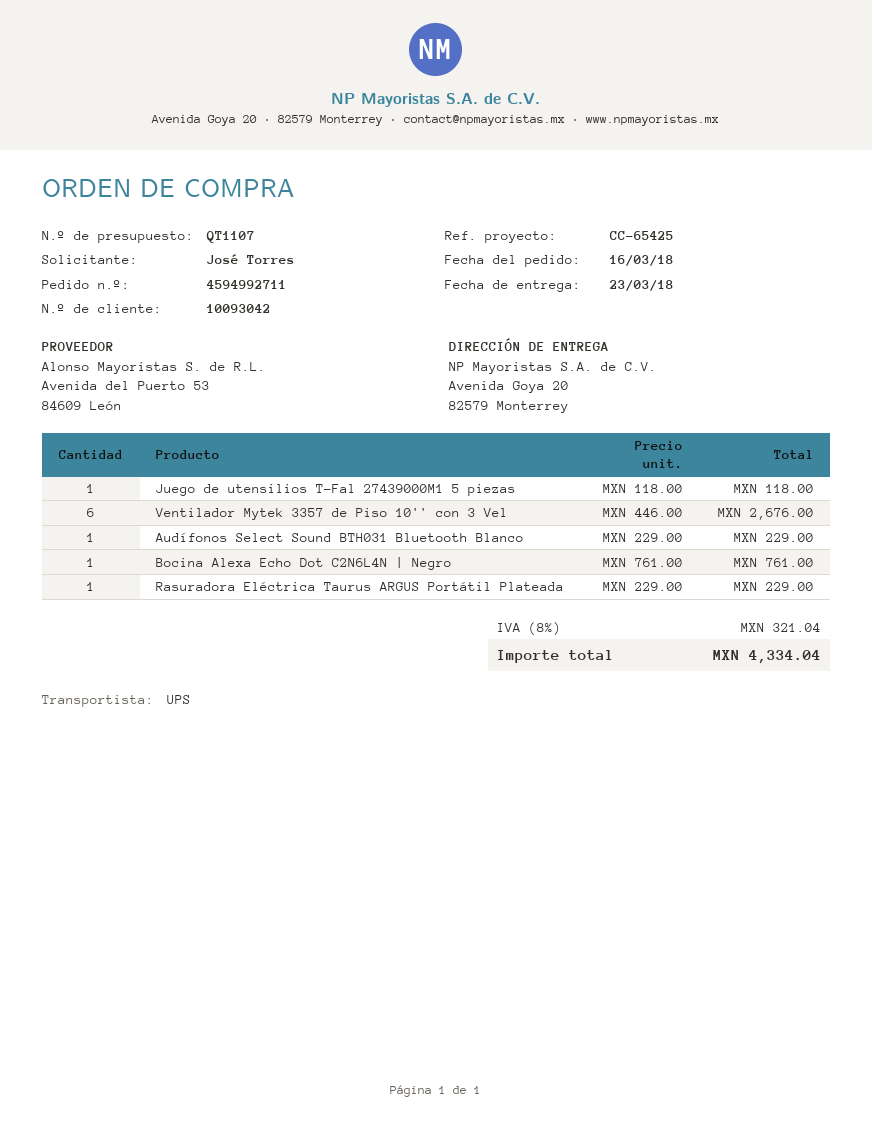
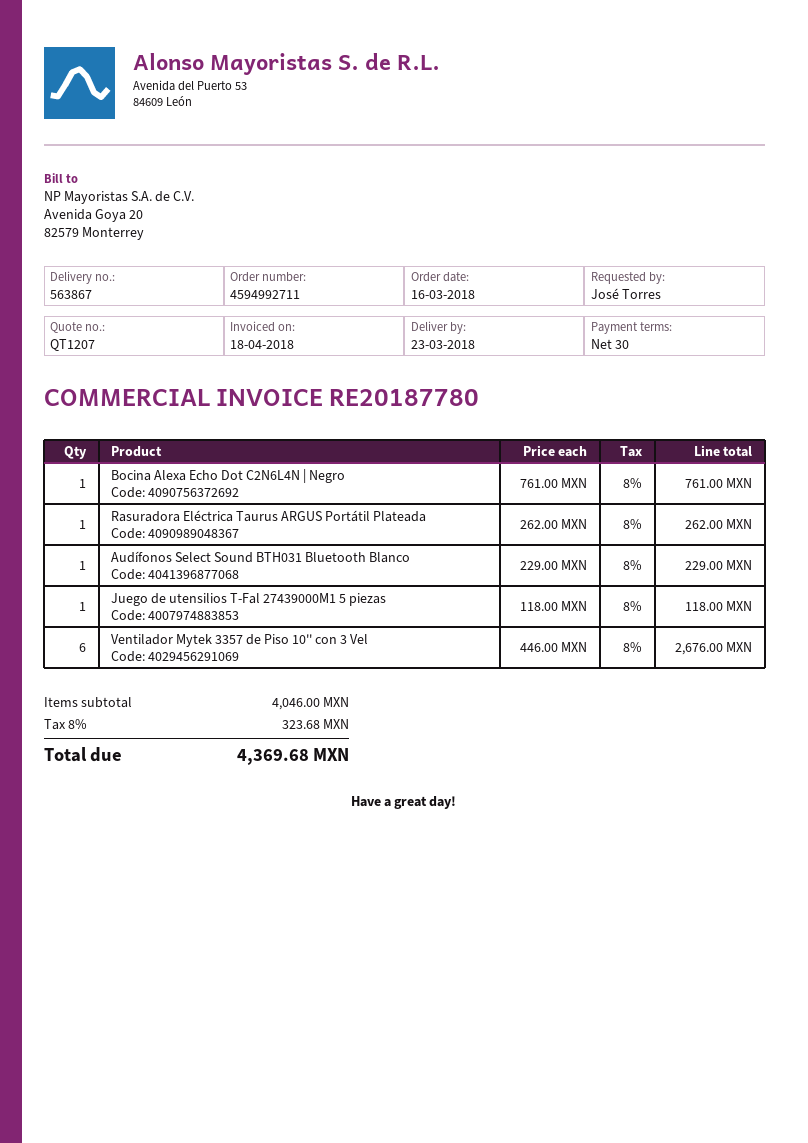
quote number: QT1107 -> QT1207
Rasuradora Eléctrica Taurus ARGUS Portátil Plateada: 1 x 229.00 = 229.00 -> 1 x 262.00 = 262.00
tax: 8% = 321.04 -> 8% = 323.68
total: 4334.04 -> 4369.68

